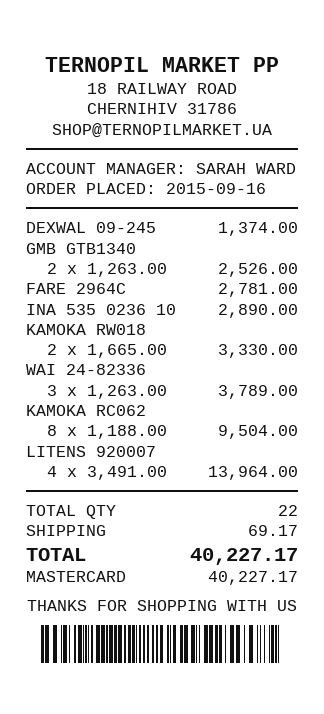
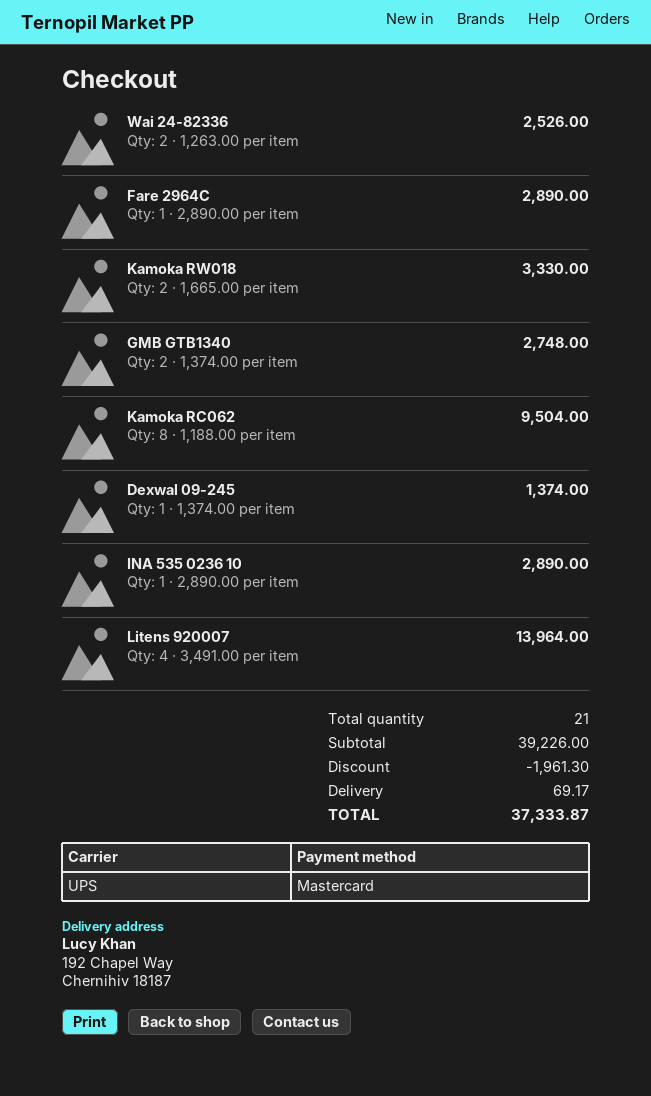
GMB GTB1340: 2 x 1263.00 = 2526.00 -> 2 x 1374.00 = 2748.00
FARE 2964C: 1 x 2781.00 = 2781.00 -> 1 x 2890.00 = 2890.00
WAI 24-82336: 3 x 1263.00 = 3789.00 -> 2 x 1263.00 = 2526.00
total quantity: 22 -> 21
discount: none -> 1961.30
total: 40227.17 -> 37333.87

